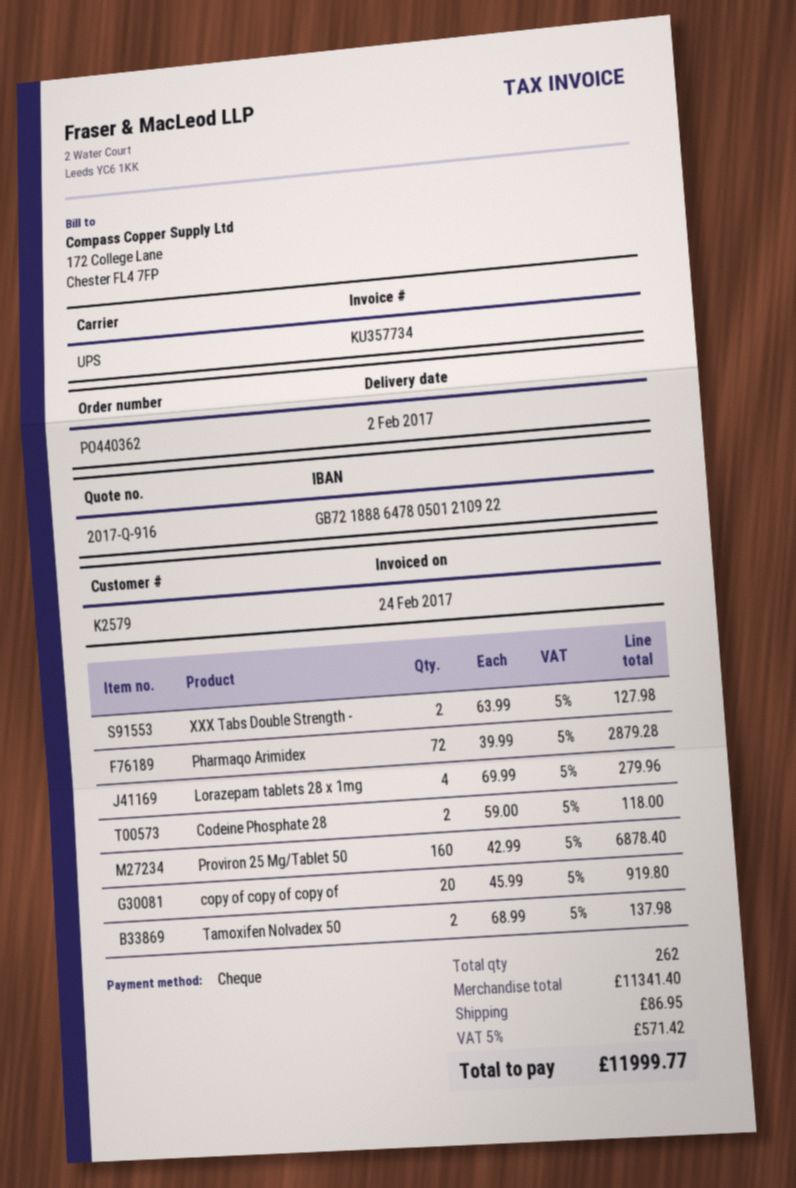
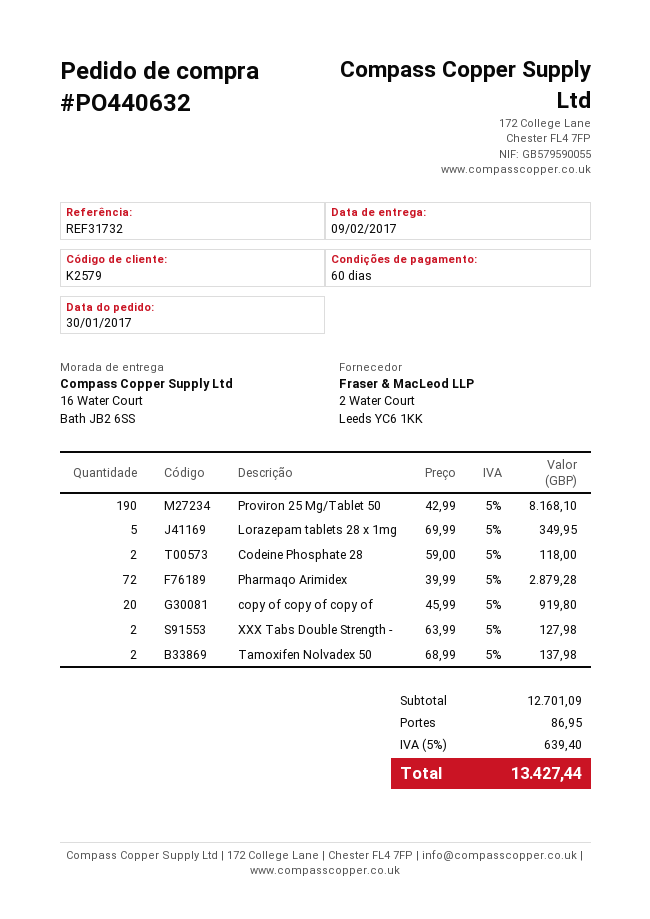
order number: PO440362 -> PO440632
delivery date: 2017-02-02 -> 2017-02-09
Lorazepam tablets 28 x 1mg: 4 x 69.99 = 279.96 -> 5 x 69.99 = 349.95
Proviron 25 Mg/Tablet 50: 160 x 42.99 = 6878.40 -> 190 x 42.99 = 8168.10
subtotal: 11341.40 -> 12701.09
tax: 5% = 571.42 -> 5% = 639.40
total: 11999.77 -> 13427.44

